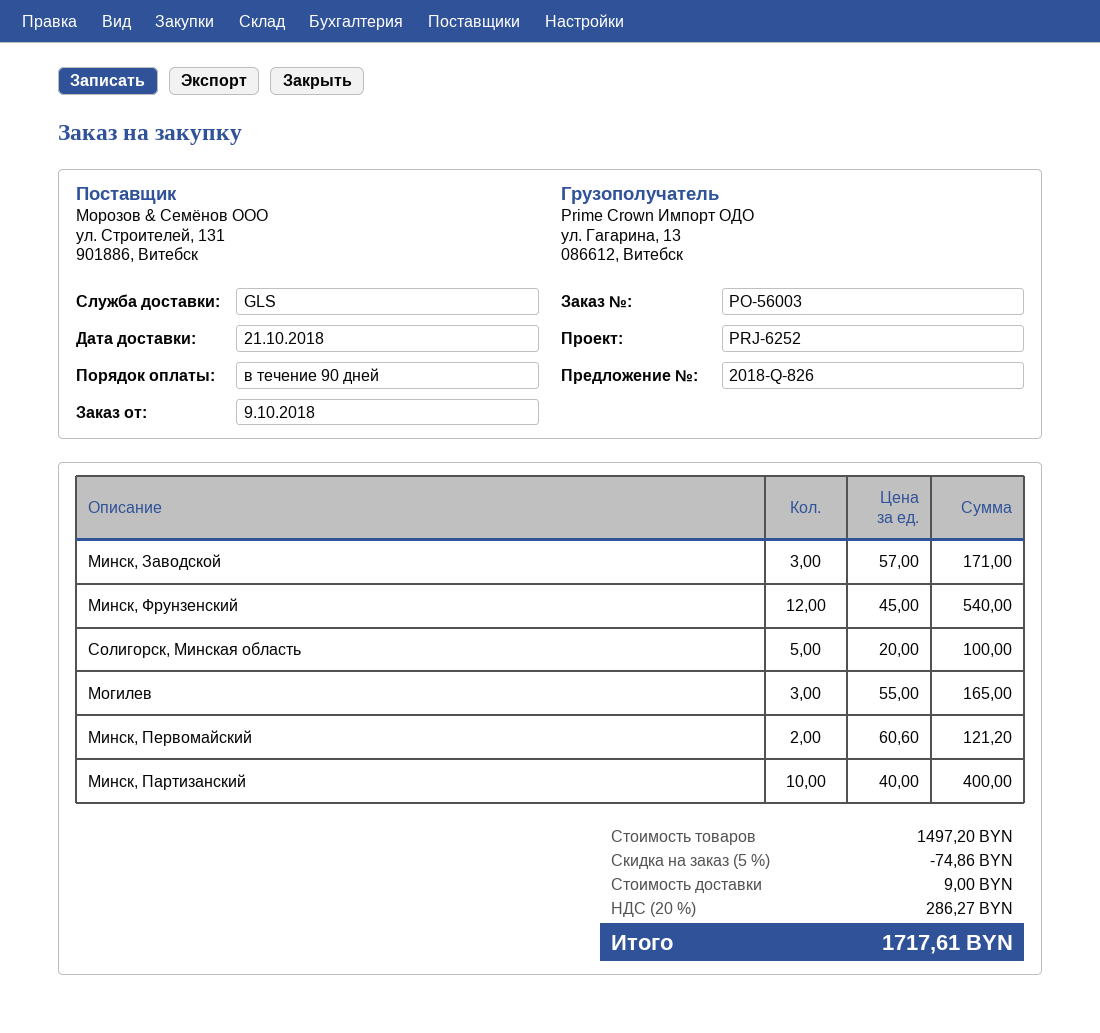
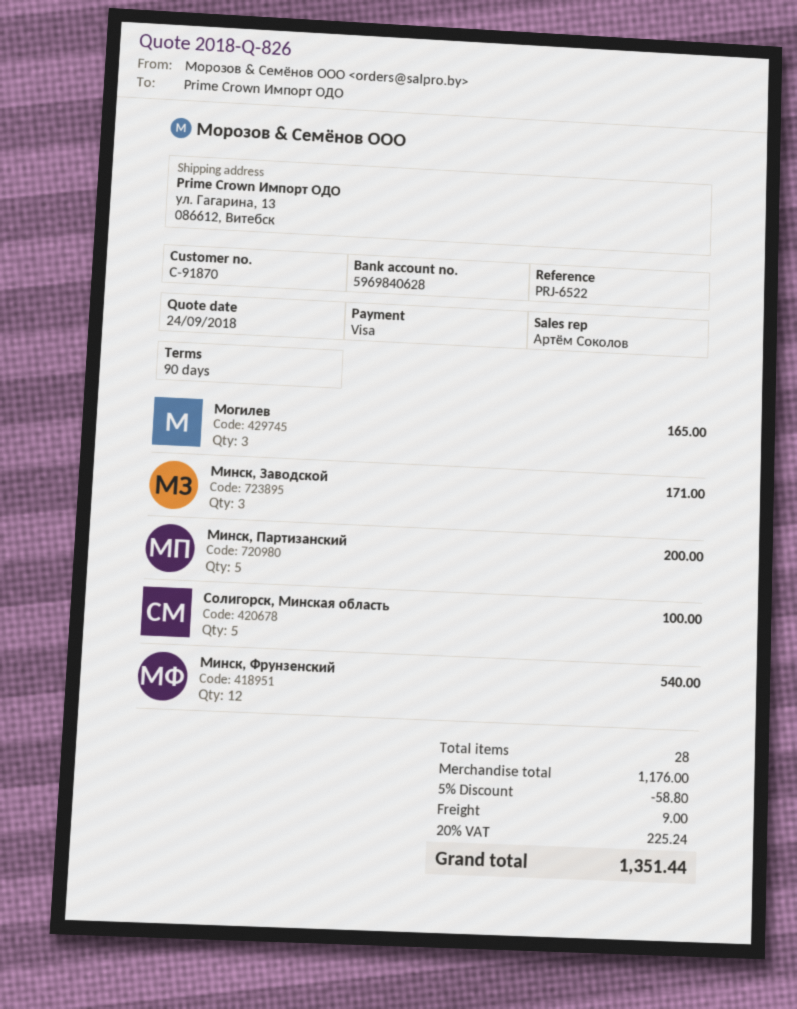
reference: PRJ-6252 -> PRJ-6522
Минск, Первомайский: 2 for 121.20 -> none
Минск, Партизанский: 10 for 400.00 -> 5 for 200.00
subtotal: 1497.20 -> 1176.00
discount: 5% = 74.86 -> 5% = 58.80
tax: 20% = 286.27 -> 20% = 225.24
total: 1717.61 -> 1351.44

